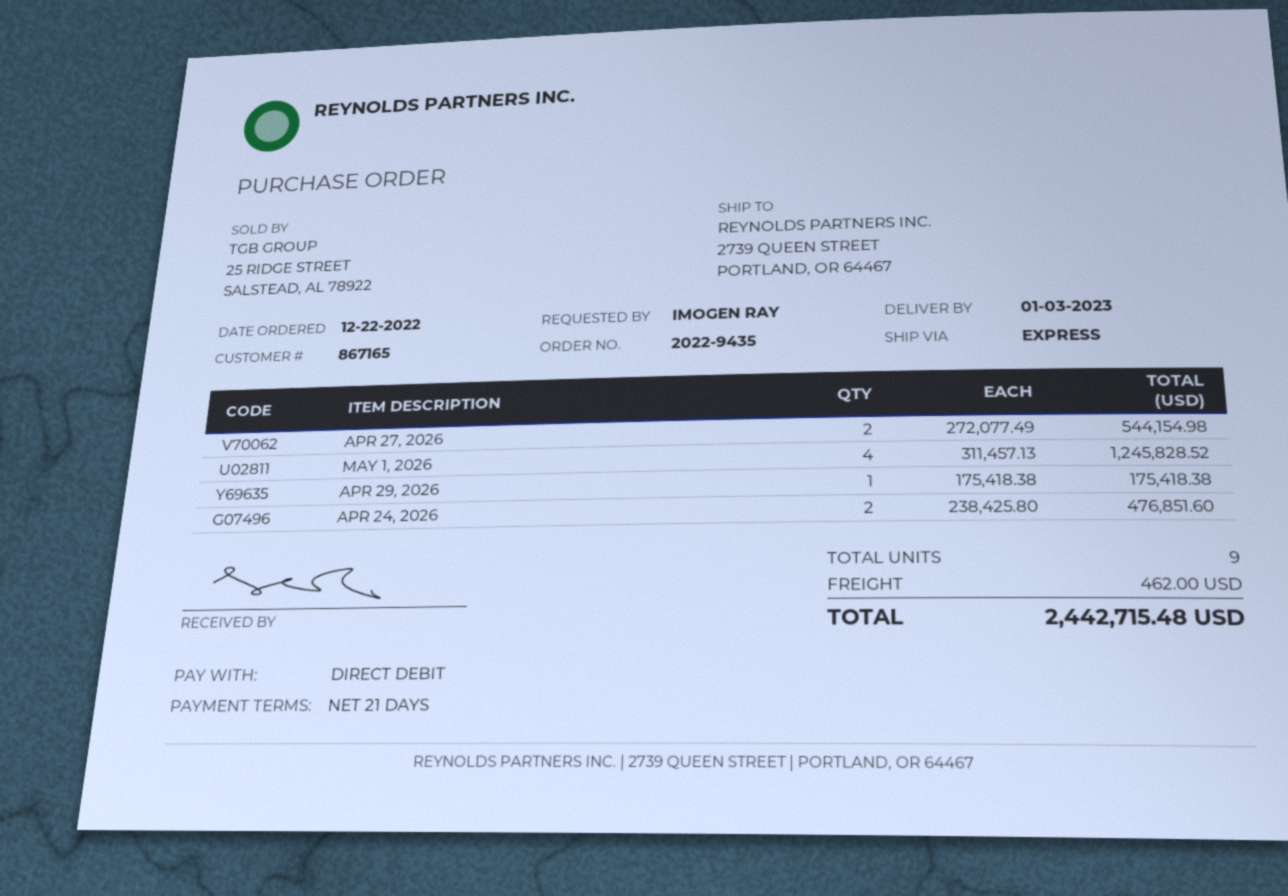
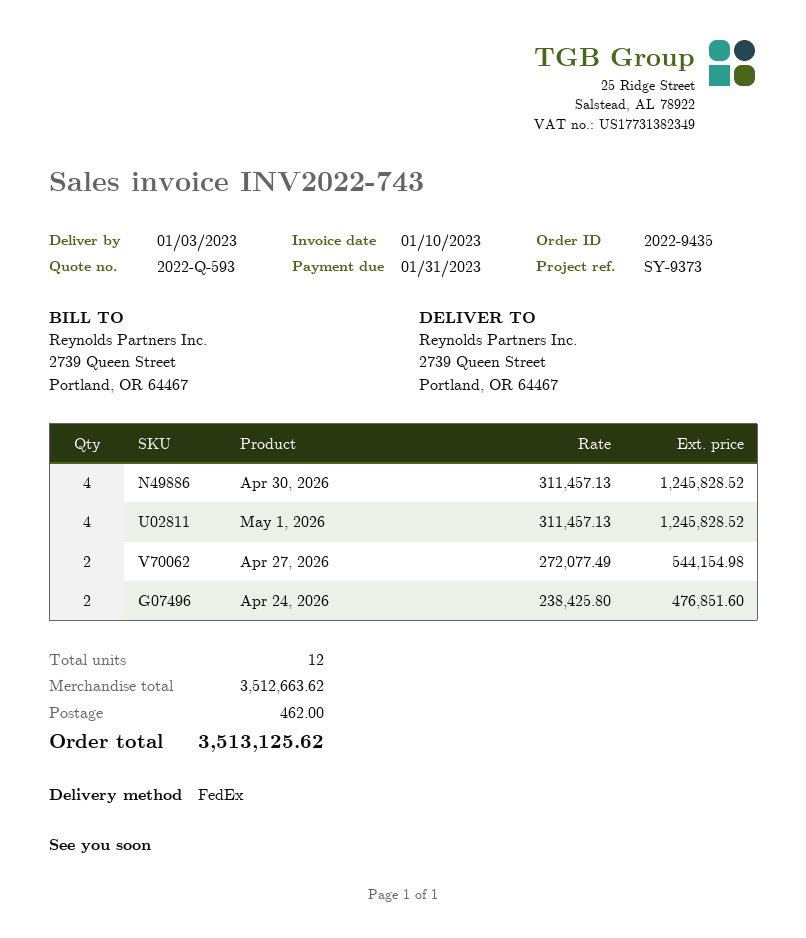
shipping method: express -> FedEx
APR 29, 2026: 1 x 175418.38 = 175418.38 -> none
Apr 30, 2026: none -> 4 x 311457.13 = 1245828.52
total quantity: 9 -> 12
total: 2442715.48 -> 3513125.62

